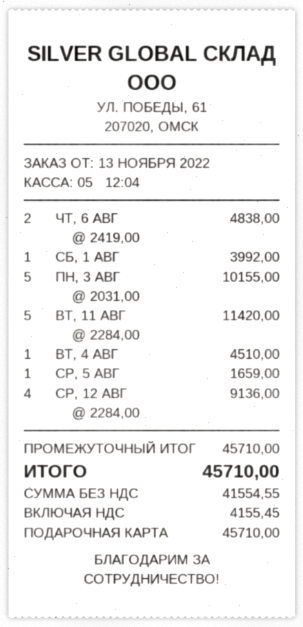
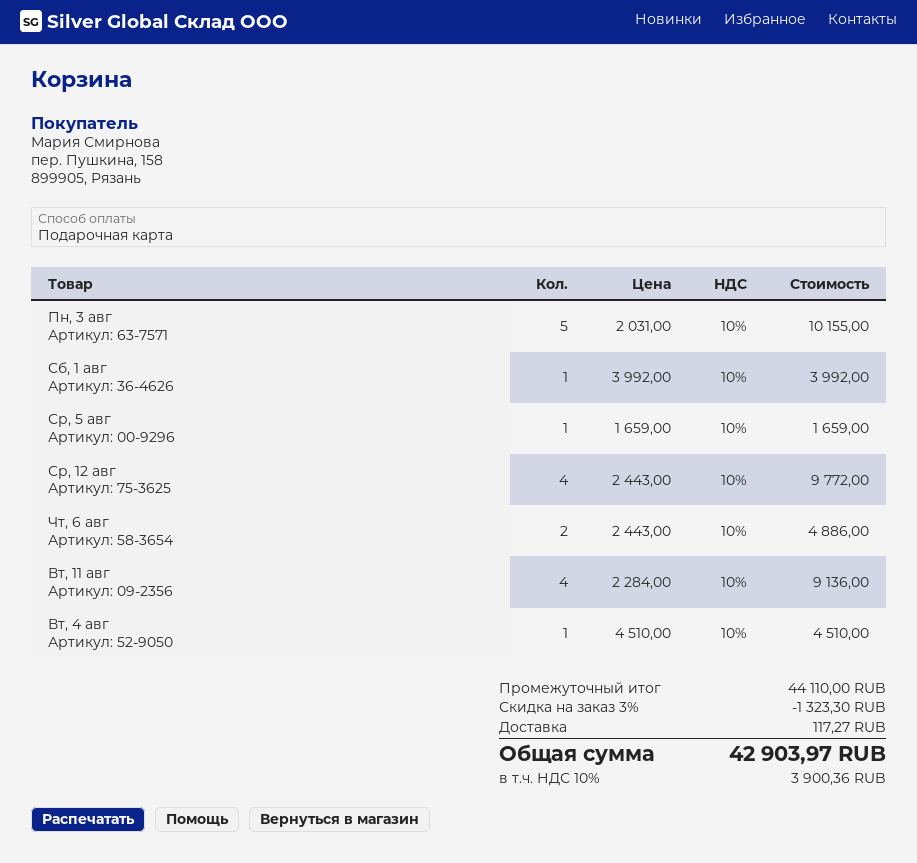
ЧТ, 6 АВГ: 2 x 2419.00 = 4838.00 -> 2 x 2443.00 = 4886.00
ВТ, 11 АВГ: 5 x 2284.00 = 11420.00 -> 4 x 2284.00 = 9136.00
СР, 12 АВГ: 4 x 2284.00 = 9136.00 -> 4 x 2443.00 = 9772.00
subtotal: 45710.00 -> 44110.00
discount: none -> 3% = 1323.30
shipping: none -> 117.27
tax: 4155.45 -> 3900.36
total: 45710.00 -> 42903.97

